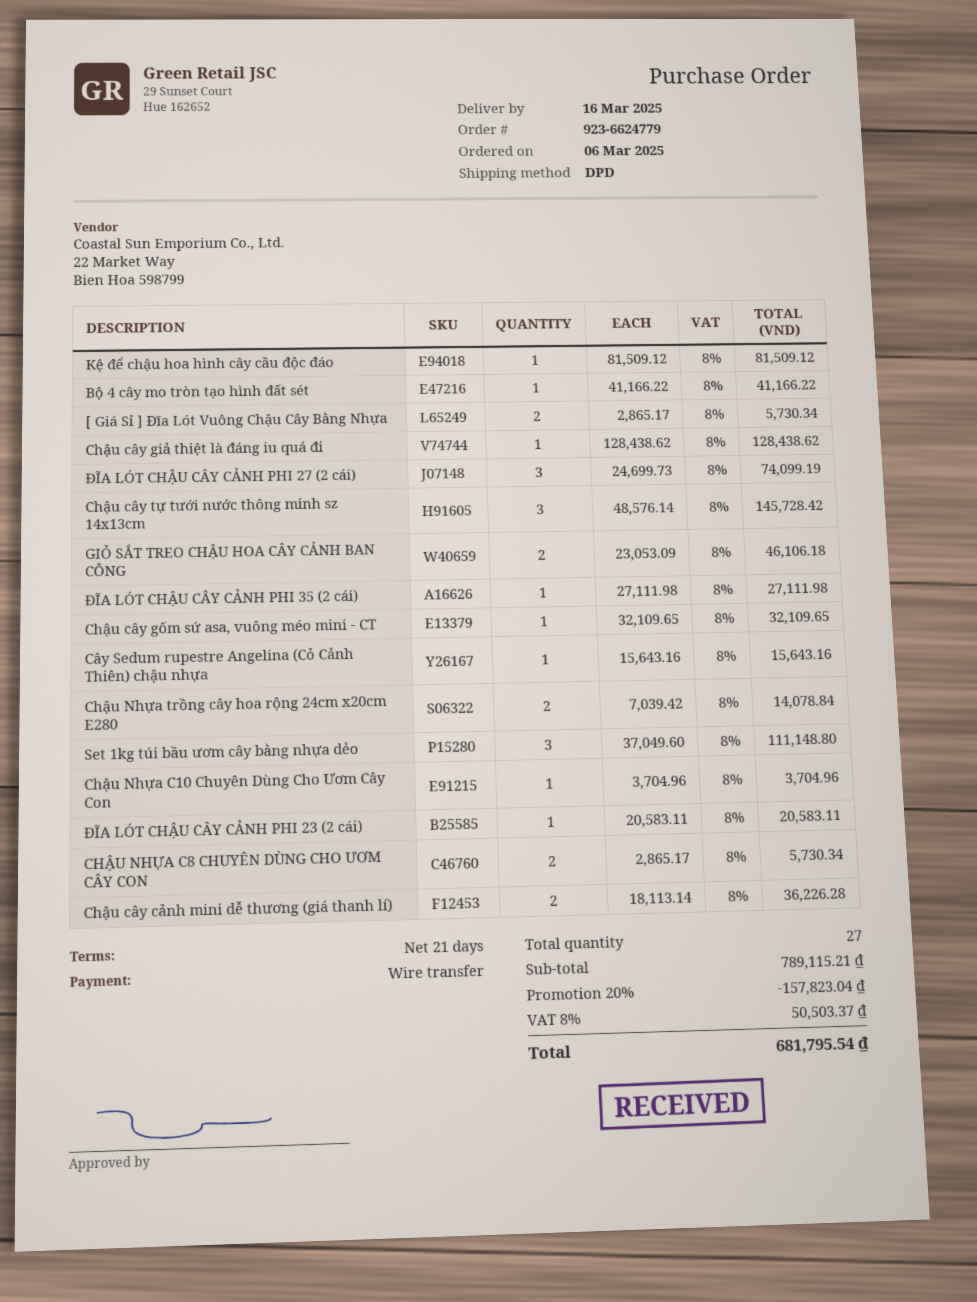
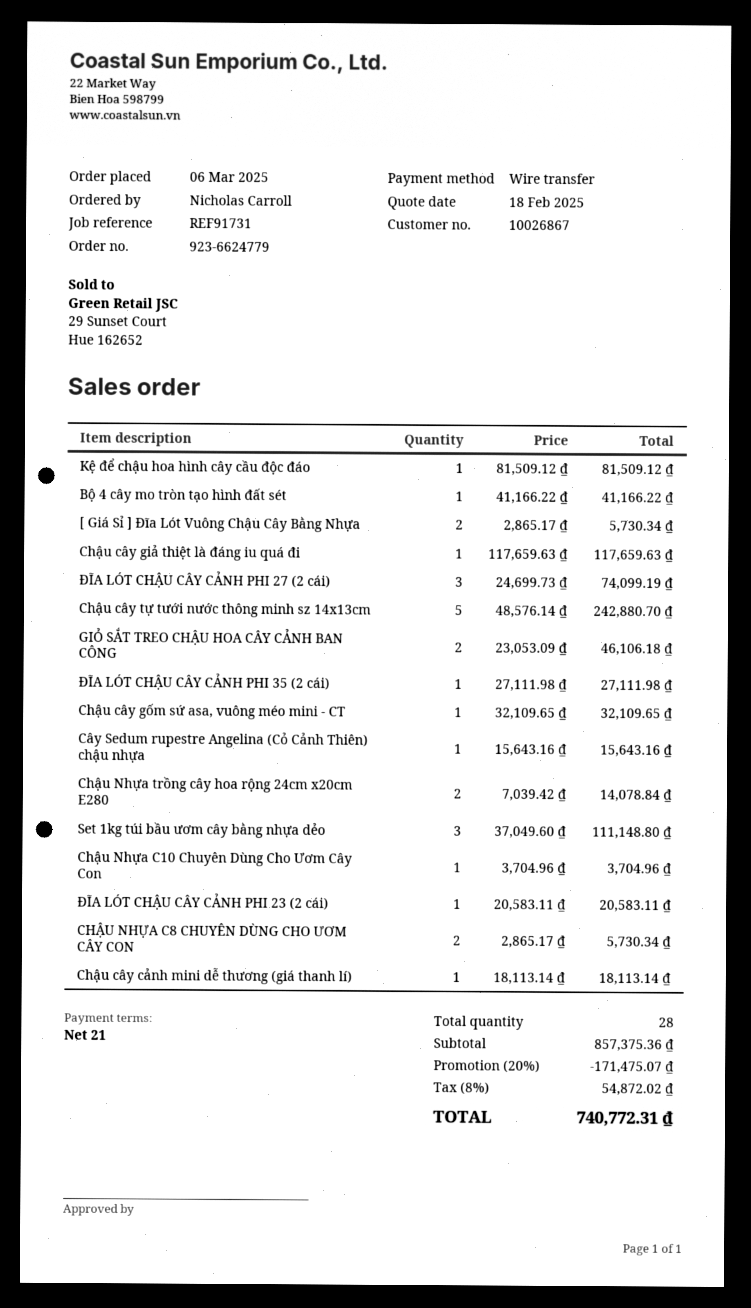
Chậu cây giả thiệt là đáng iu quá đi: 1 x 128438.62 = 128438.62 -> 1 x 117659.63 = 117659.63
Chậu cây tự tưới nước thông minh sz 14x13cm: 3 x 48576.14 = 145728.42 -> 5 x 48576.14 = 242880.70
Chậu cây cảnh mini dễ thương (giá thanh lí): 2 x 18113.14 = 36226.28 -> 1 x 18113.14 = 18113.14
total quantity: 27 -> 28
subtotal: 789115.21 -> 857375.36
discount: 20% = 157823.04 -> 20% = 171475.07
tax: 8% = 50503.37 -> 8% = 54872.02
total: 681795.54 -> 740772.31

